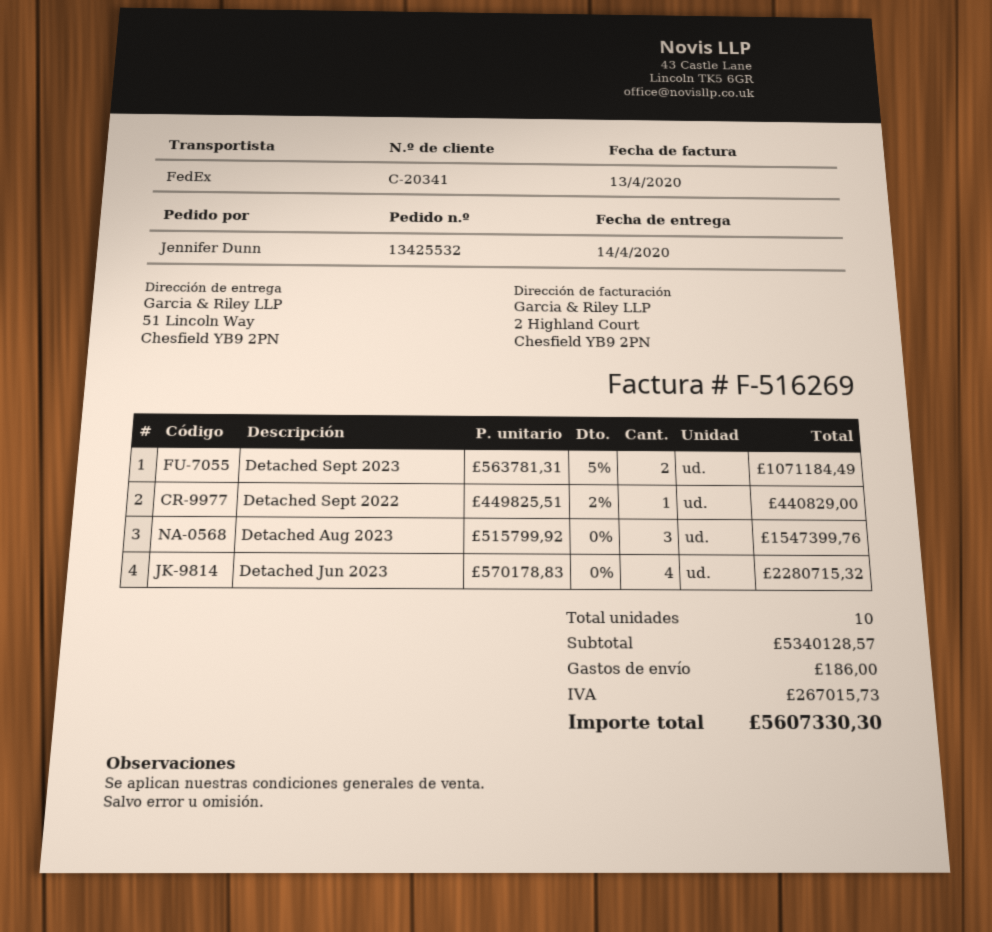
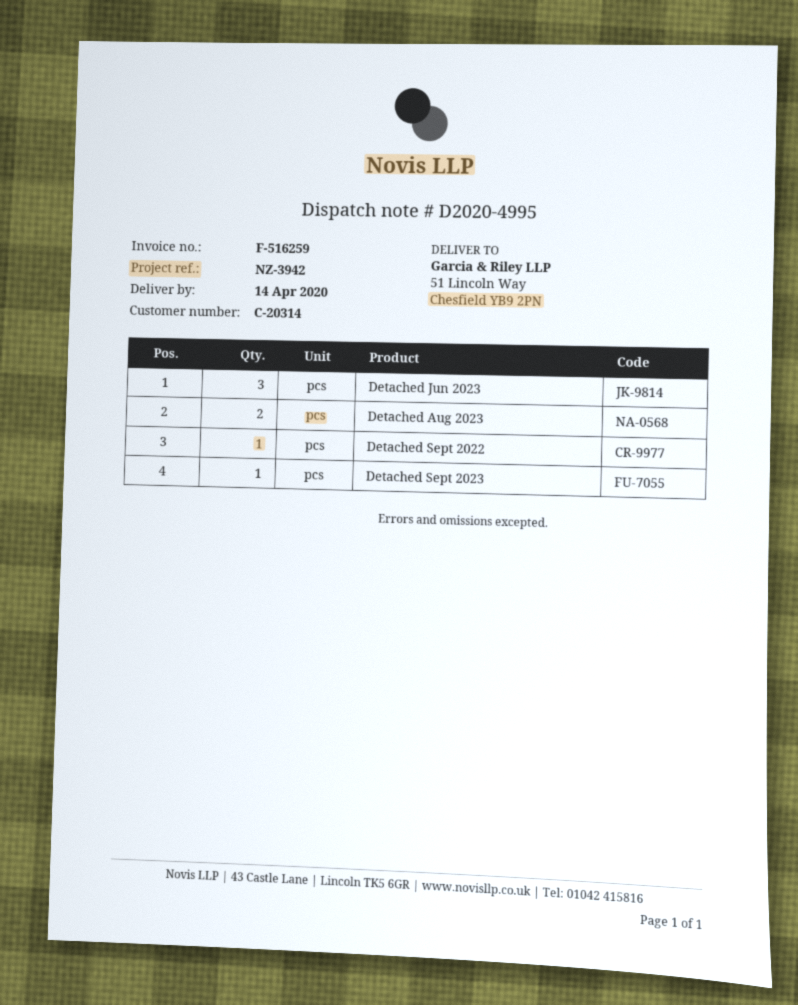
invoice number: F-516269 -> F-516259
customer number: C-20341 -> C-20314
Detached Sept 2023: 2 -> 1
Detached Aug 2023: 3 -> 2
Detached Jun 2023: 4 -> 3

